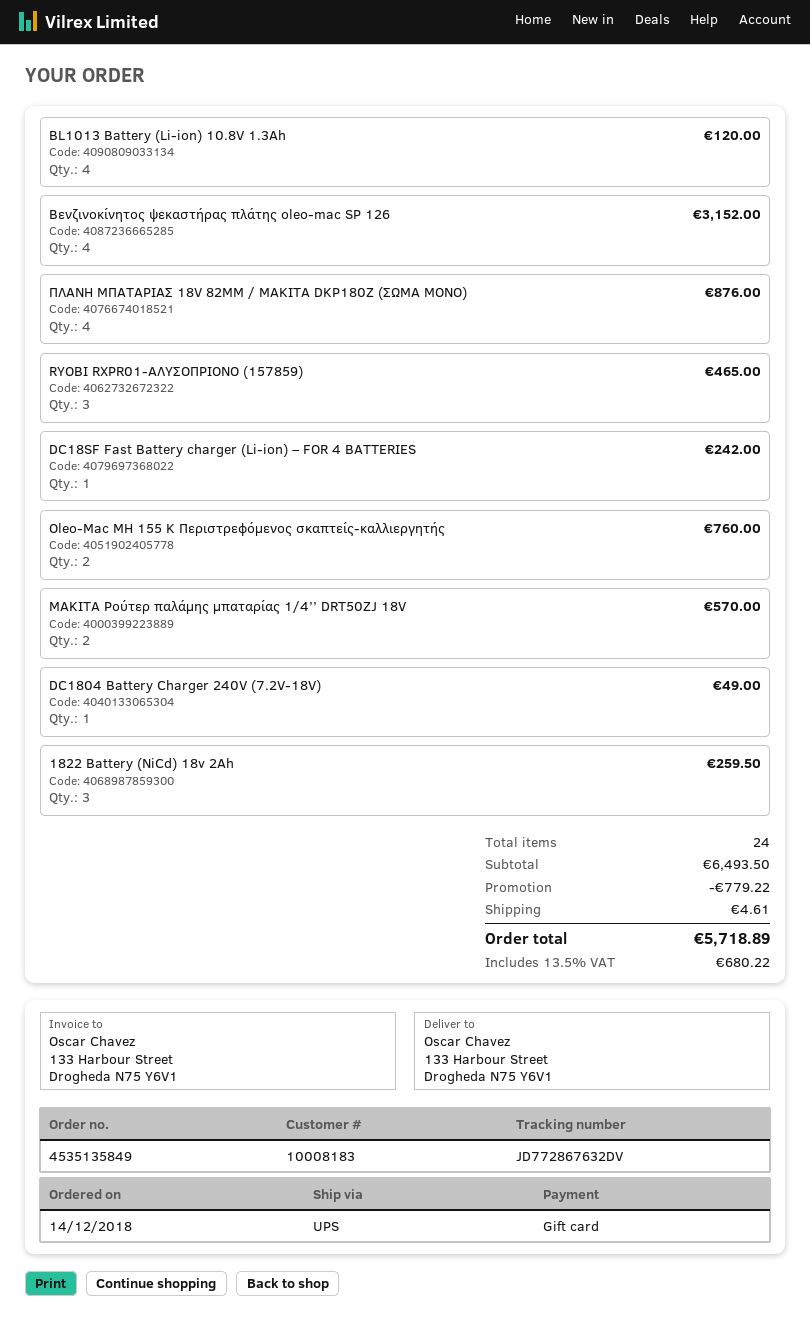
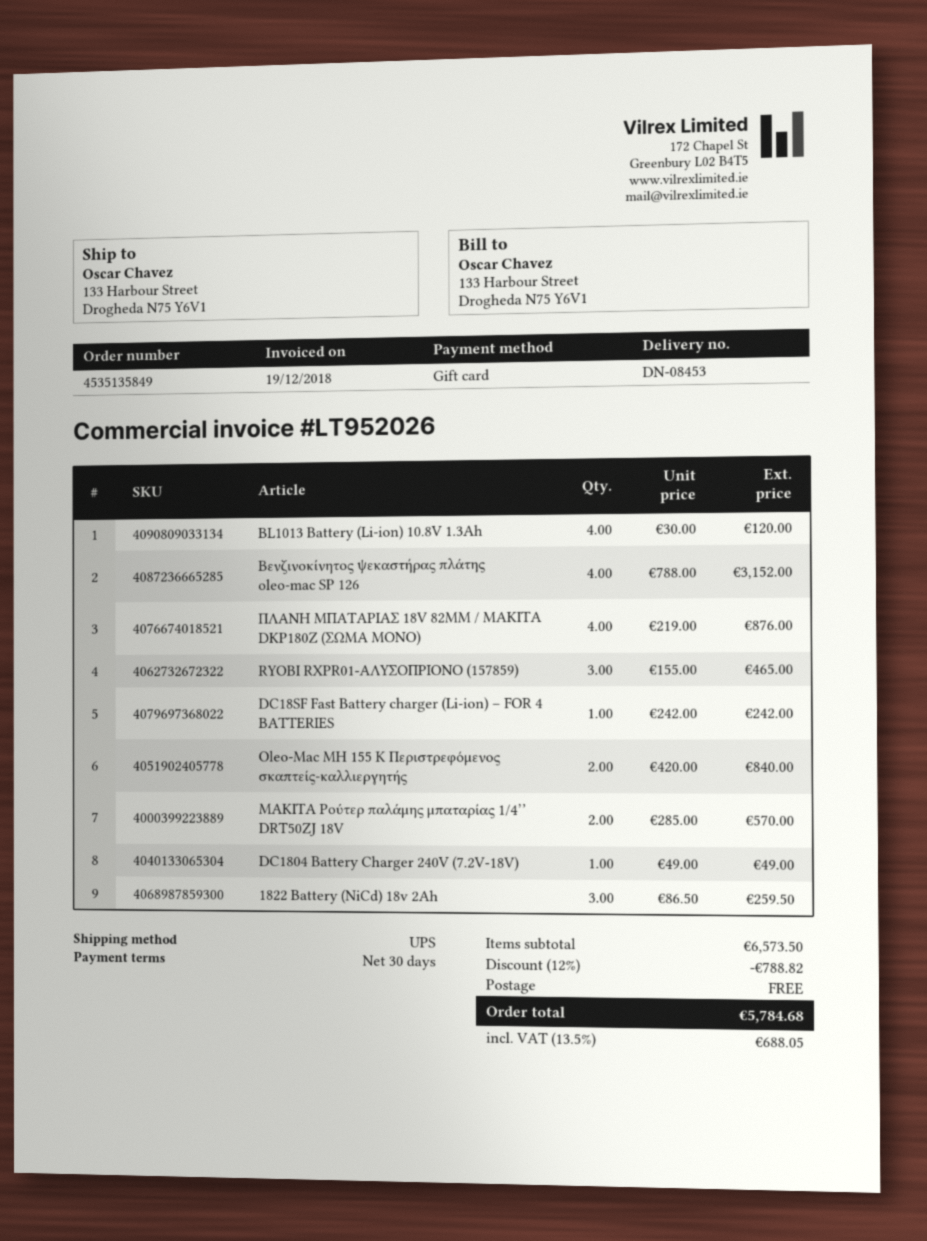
Oleo-Mac MH 155 K Περιστρεφόμενος σκαπτείς-καλλιεργητής: 2 for 760.00 -> 2 for 840.00
subtotal: 6493.50 -> 6573.50
discount: 779.22 -> 788.82
shipping: 4.61 -> 0.00
tax: 13.5% = 680.22 -> 13.5% = 688.05
total: 5718.89 -> 5784.68

